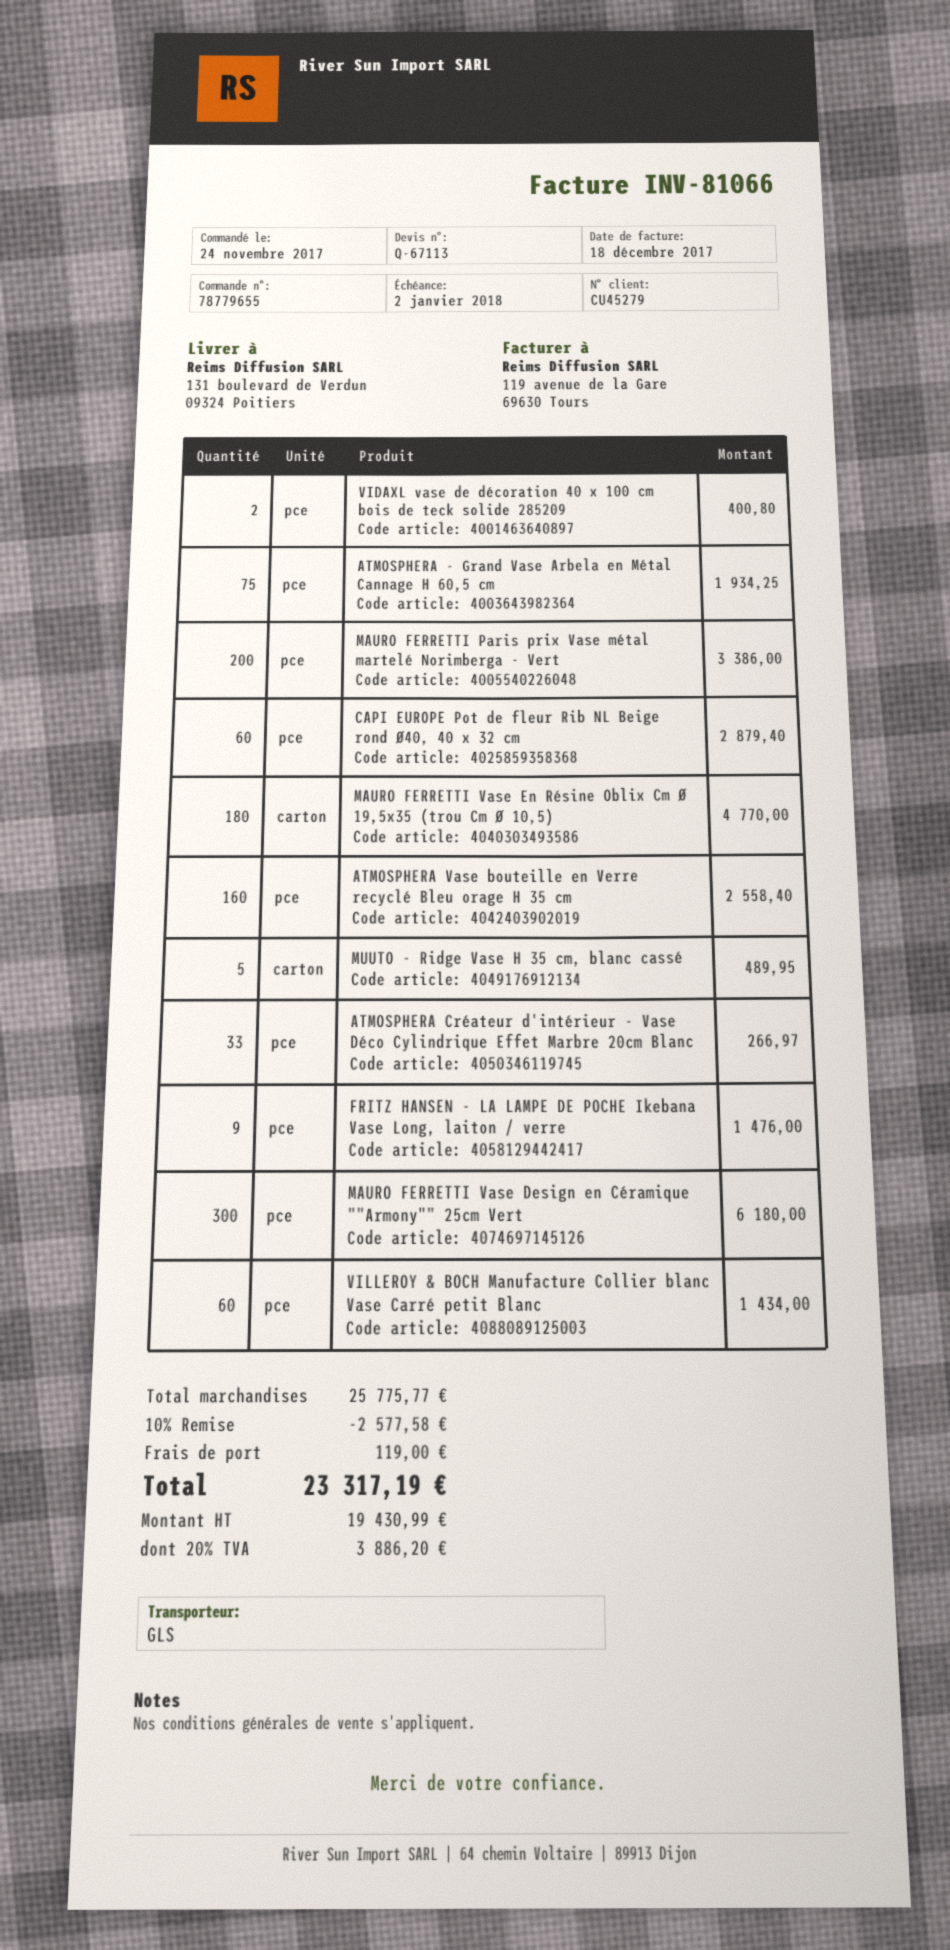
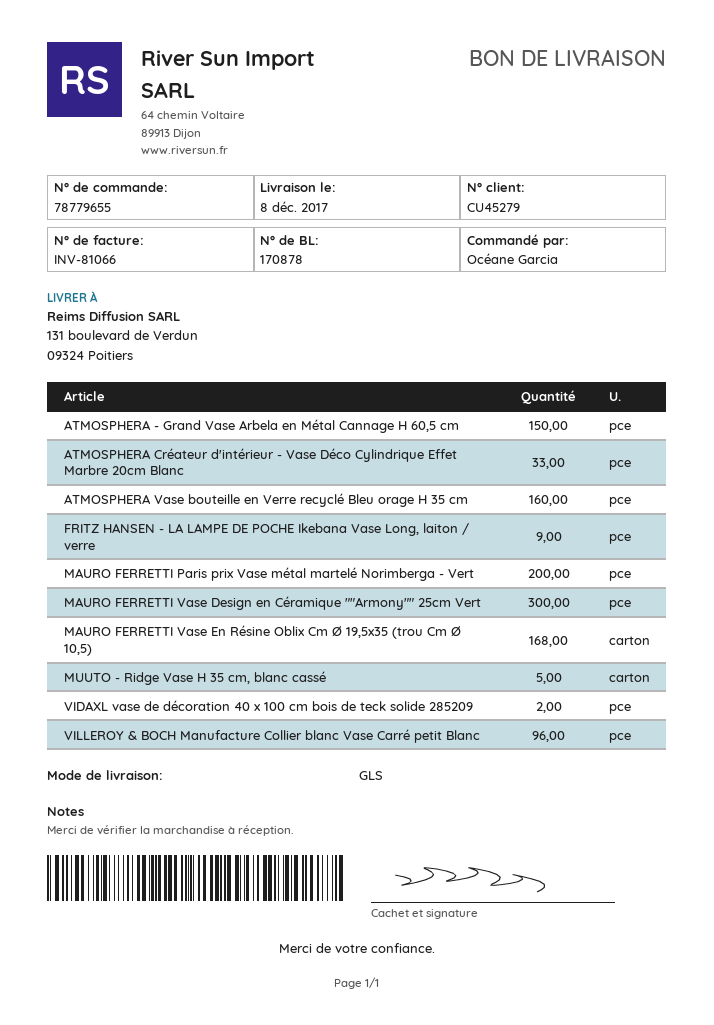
ATMOSPHERA - Grand Vase Arbela en Métal Cannage H 60,5 cm: 75 -> 150
CAPI EUROPE Pot de fleur Rib NL Beige rond Ø40, 40 x 32 cm: 60 -> none
MAURO FERRETTI Vase En Résine Oblix Cm Ø 19,5x35 (trou Cm Ø 10,5): 180 -> 168
VILLEROY & BOCH Manufacture Collier blanc Vase Carré petit Blanc: 60 -> 96

